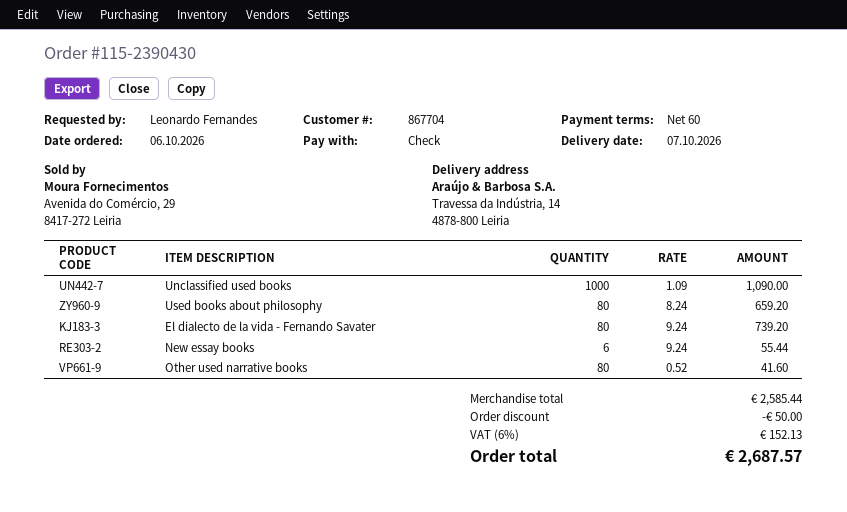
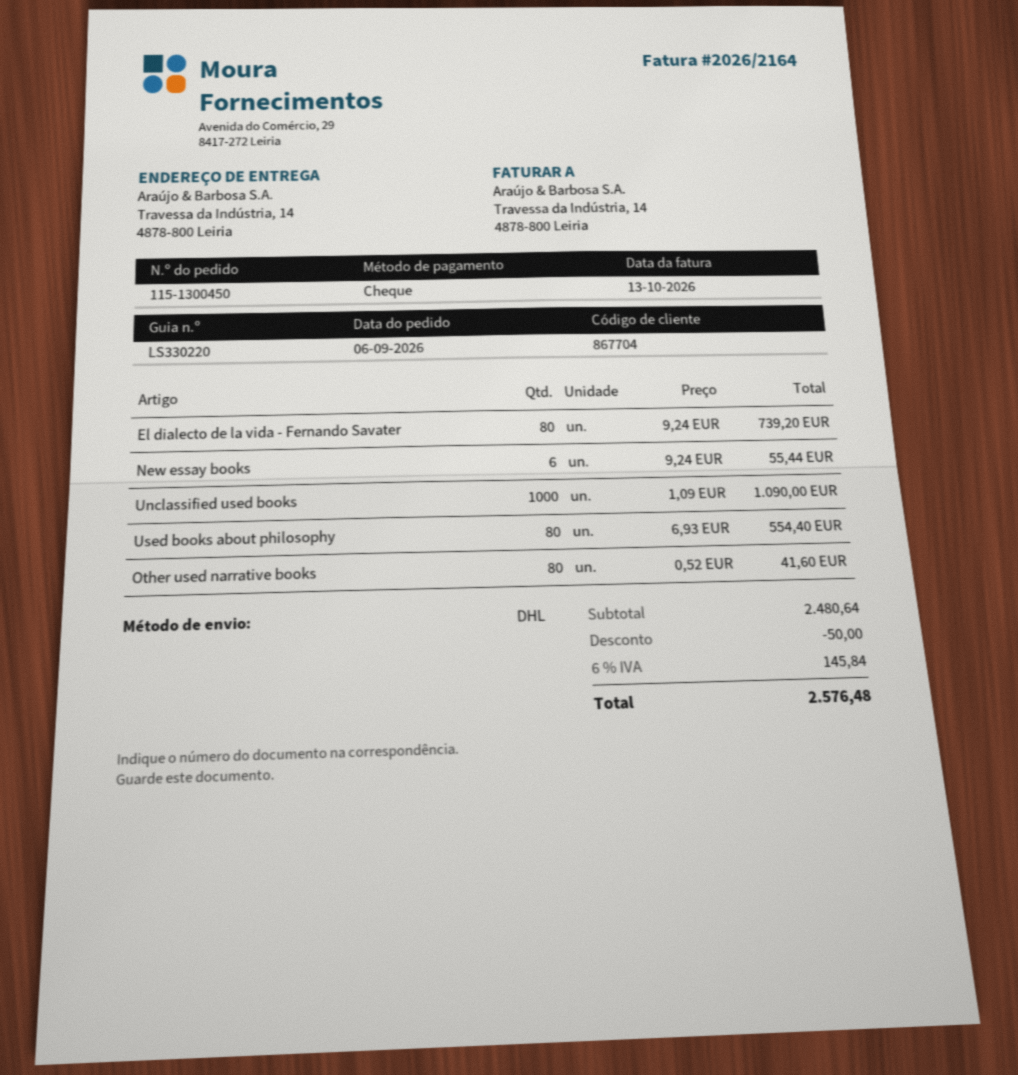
order number: 115-2390430 -> 115-1300450
order date: 2026-10-06 -> 2026-09-06
Used books about philosophy: 80 x 8.24 = 659.20 -> 80 x 6.93 = 554.40
subtotal: 2585.44 -> 2480.64
tax: 6% = 152.13 -> 6% = 145.84
total: 2687.57 -> 2576.48

